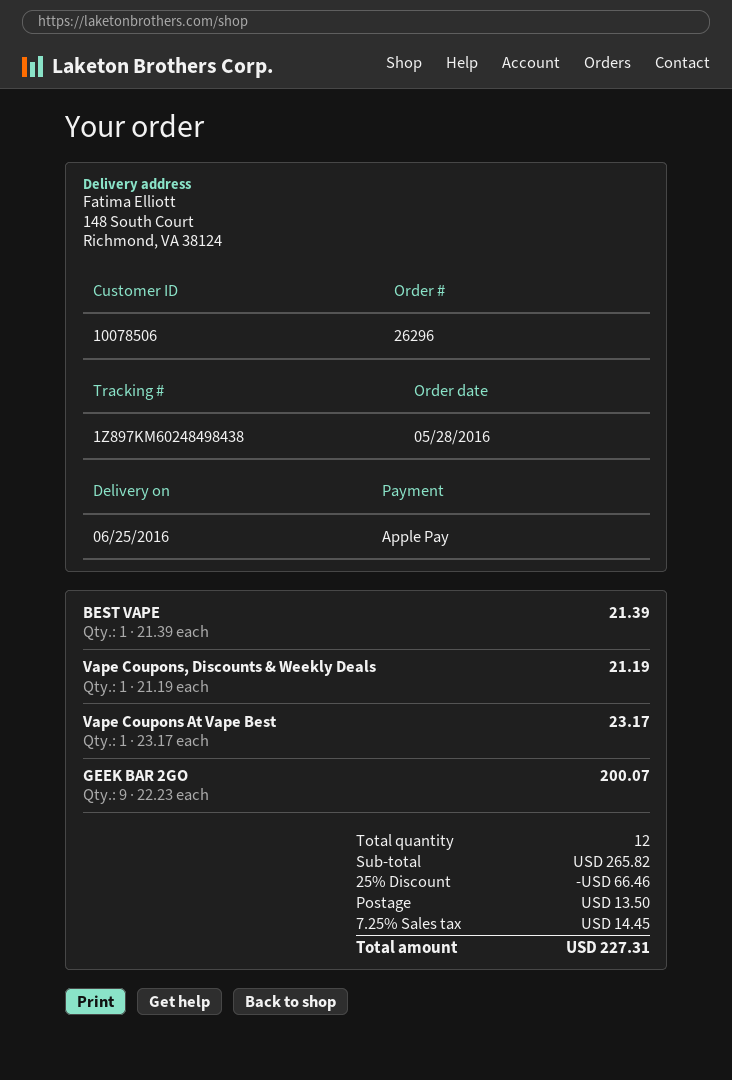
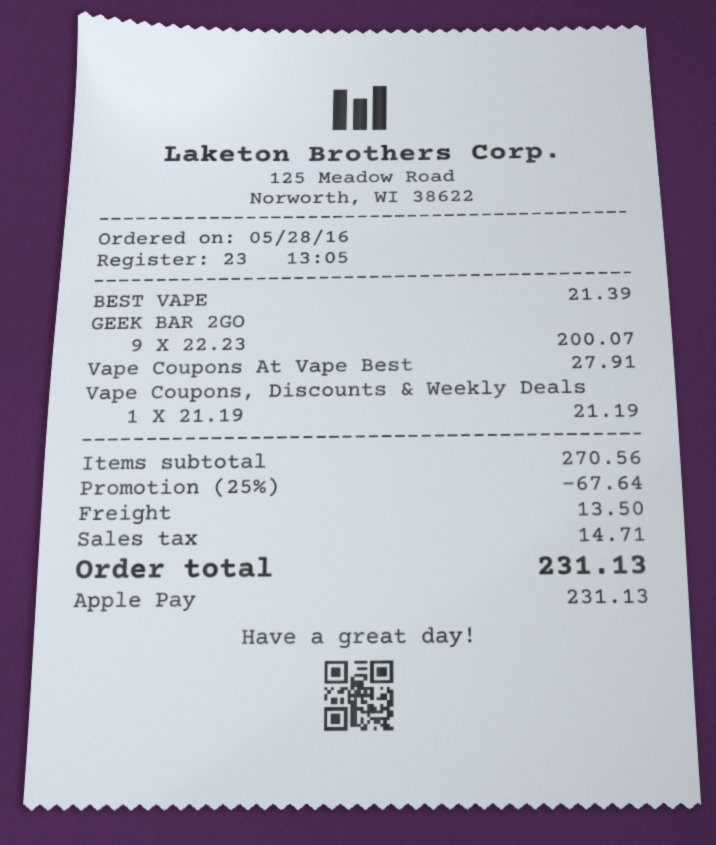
Vape Coupons At Vape Best: 1 x 23.17 = 23.17 -> 1 x 27.91 = 27.91
subtotal: 265.82 -> 270.56
discount: 25% = 66.46 -> 25% = 67.64
tax: 14.45 -> 14.71
total: 227.31 -> 231.13

